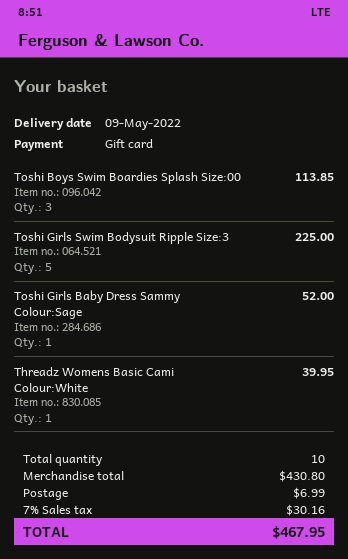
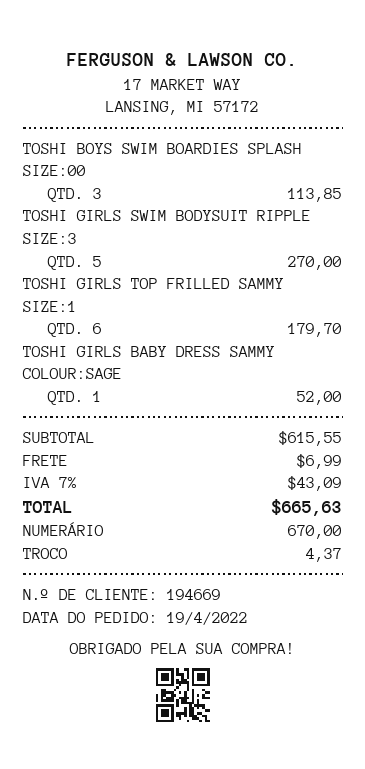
payment method: gift card -> cash
Toshi Girls Swim Bodysuit Ripple Size:3: 5 for 225.00 -> 5 for 270.00
Threadz Womens Basic Cami Colour:White: 1 for 39.95 -> none
TOSHI GIRLS TOP FRILLED SAMMY SIZE:1: none -> 6 for 179.70
subtotal: 430.80 -> 615.55
tax: 7% = 30.16 -> 7% = 43.09
total: 467.95 -> 665.63

